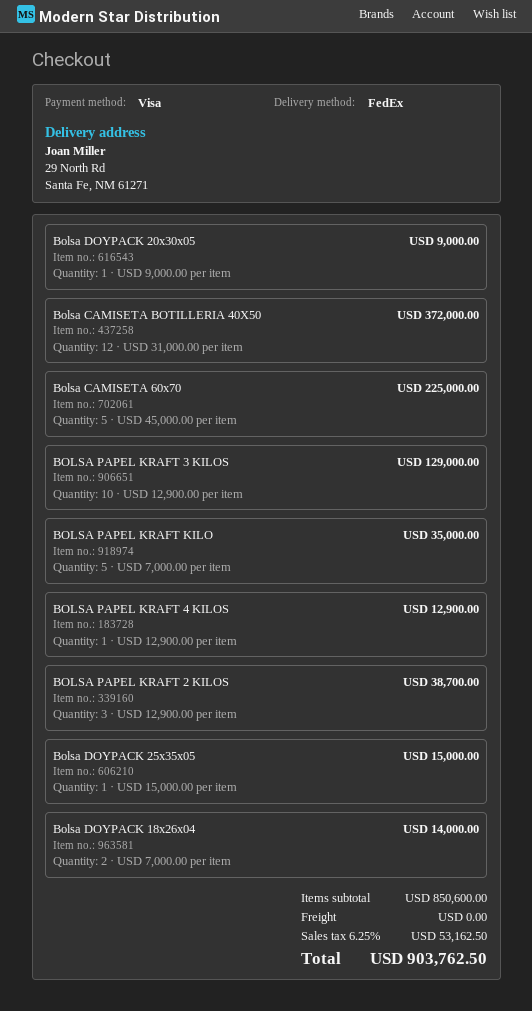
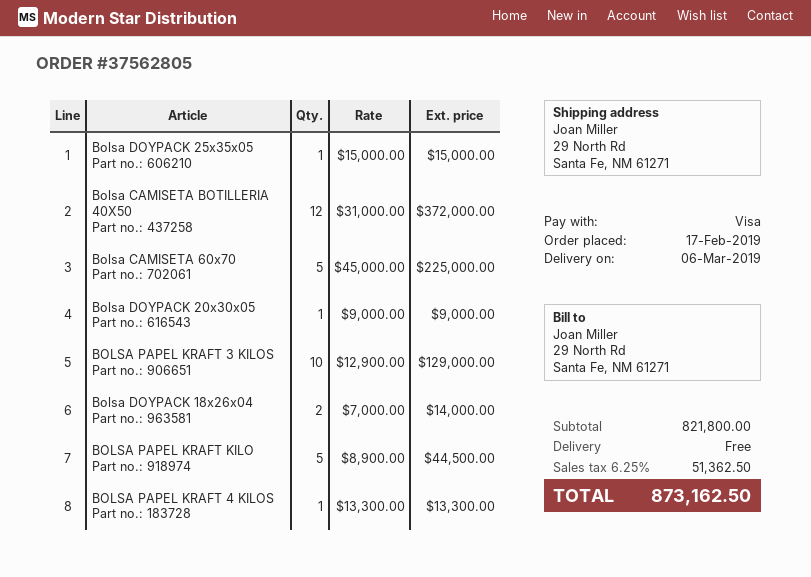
BOLSA PAPEL KRAFT KILO: 5 x 7000.00 = 35000.00 -> 5 x 8900.00 = 44500.00
BOLSA PAPEL KRAFT 4 KILOS: 1 x 12900.00 = 12900.00 -> 1 x 13300.00 = 13300.00
BOLSA PAPEL KRAFT 2 KILOS: 3 x 12900.00 = 38700.00 -> none
subtotal: 850600.00 -> 821800.00
tax: 6.25% = 53162.50 -> 6.25% = 51362.50
total: 903762.50 -> 873162.50

